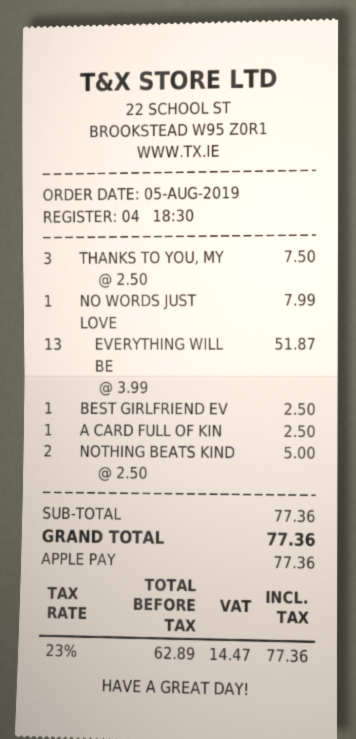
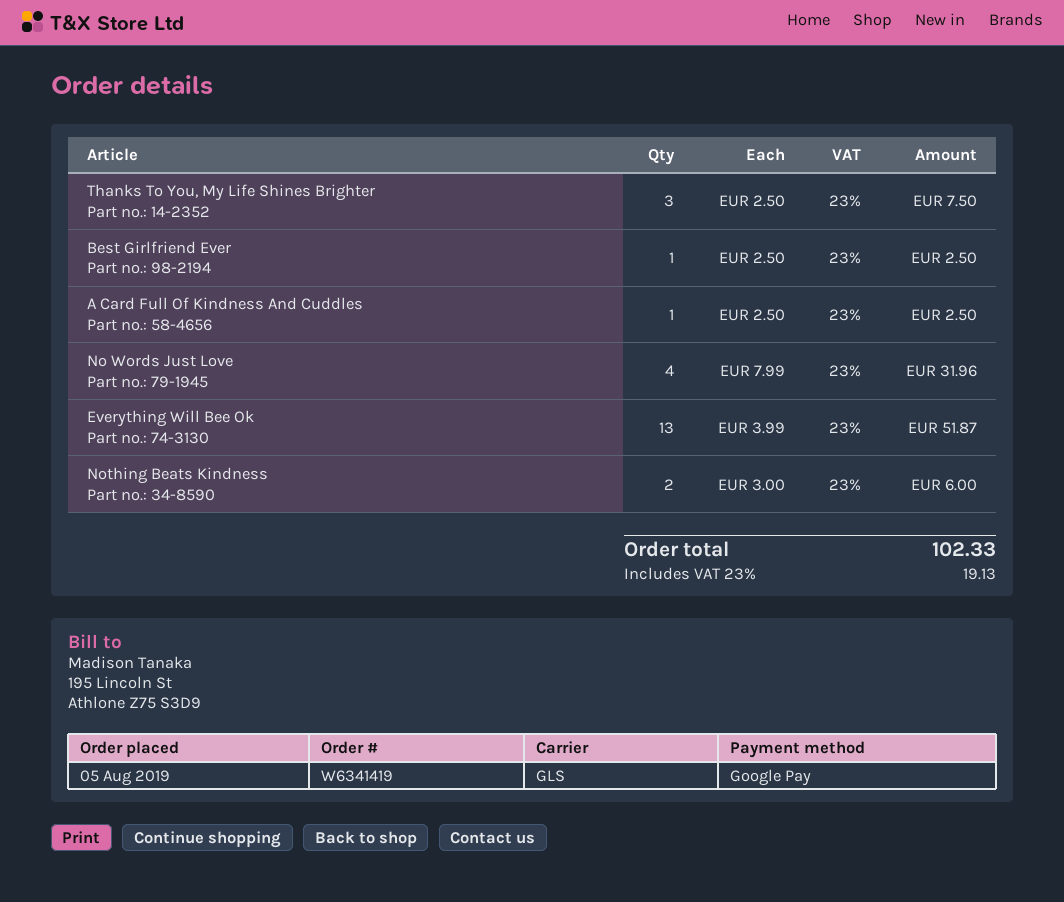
payment method: Apple Pay -> Google Pay
NO WORDS JUST LOVE: 1 x 7.99 = 7.99 -> 4 x 7.99 = 31.96
NOTHING BEATS KIND: 2 x 2.50 = 5.00 -> 2 x 3.00 = 6.00
tax: 23% = 14.47 -> 23% = 19.13
total: 77.36 -> 102.33

